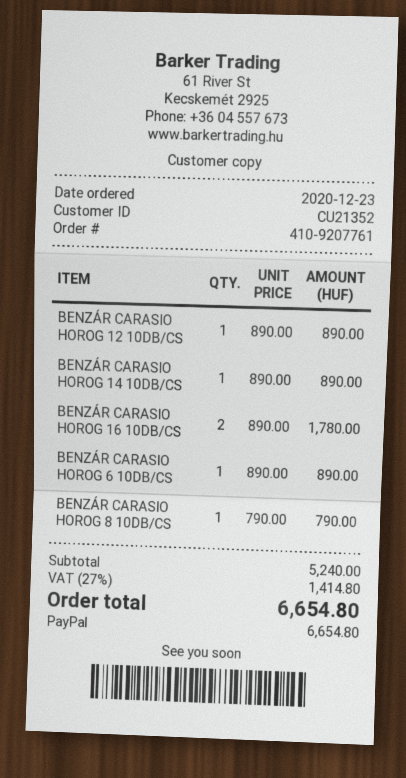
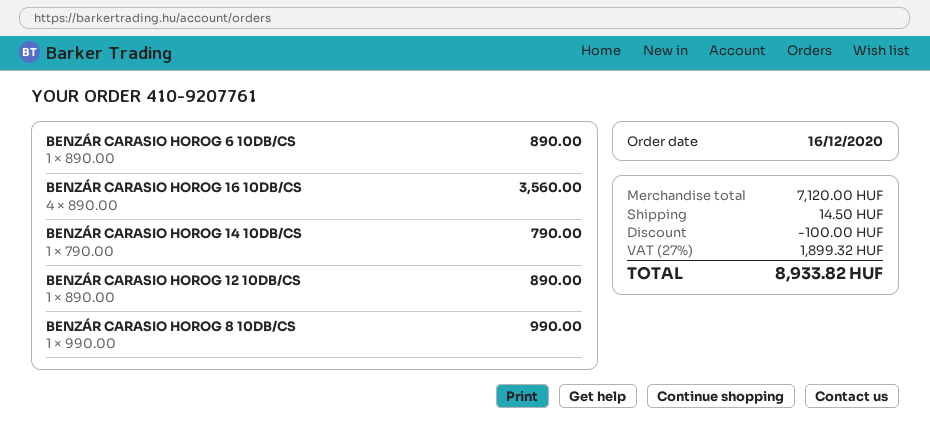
order date: 2020-12-23 -> 2020-12-16
BENZÁR CARASIO HOROG 14 10DB/CS: 1 x 890.00 = 890.00 -> 1 x 790.00 = 790.00
BENZÁR CARASIO HOROG 16 10DB/CS: 2 x 890.00 = 1780.00 -> 4 x 890.00 = 3560.00
BENZÁR CARASIO HOROG 8 10DB/CS: 1 x 790.00 = 790.00 -> 1 x 990.00 = 990.00
subtotal: 5240.00 -> 7120.00
discount: none -> 100.00
shipping: none -> 14.50
tax: 27% = 1414.80 -> 27% = 1899.32
total: 6654.80 -> 8933.82

